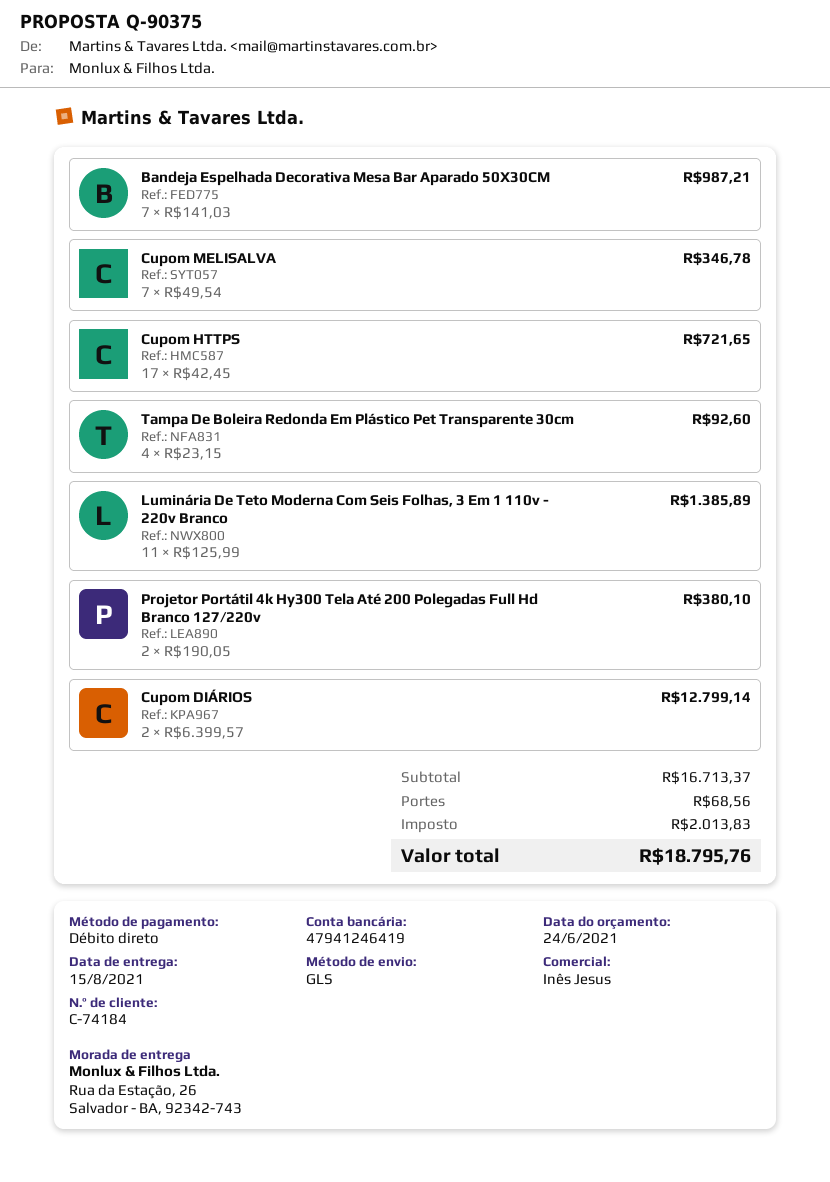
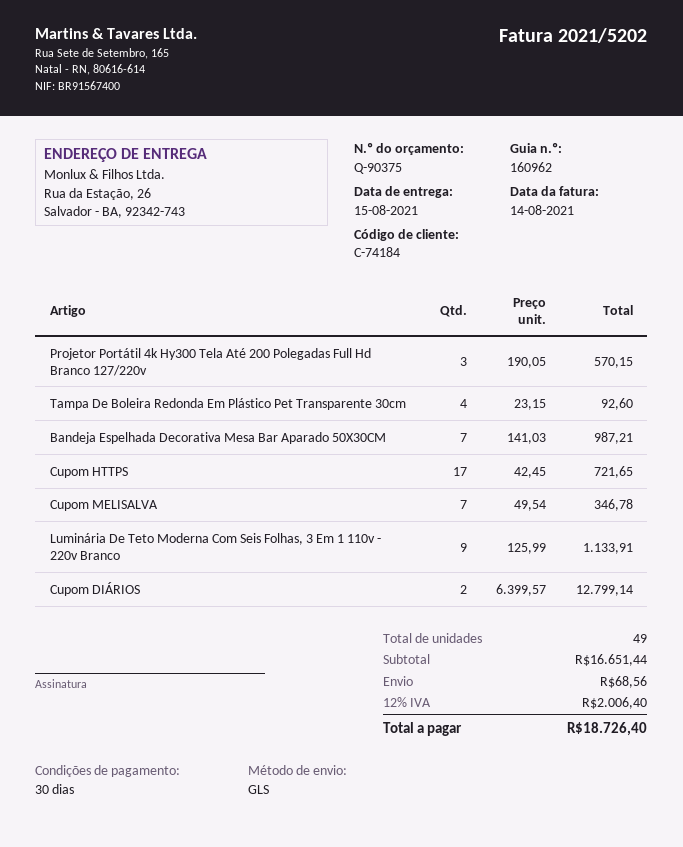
Luminária De Teto Moderna Com Seis Folhas, 3 Em 1 110v - 220v Branco: 11 x 125.99 = 1385.89 -> 9 x 125.99 = 1133.91
Projetor Portátil 4k Hy300 Tela Até 200 Polegadas Full Hd Branco 127/220v: 2 x 190.05 = 380.10 -> 3 x 190.05 = 570.15
subtotal: 16713.37 -> 16651.44
tax: 2013.83 -> 2006.40
total: 18795.76 -> 18726.40

